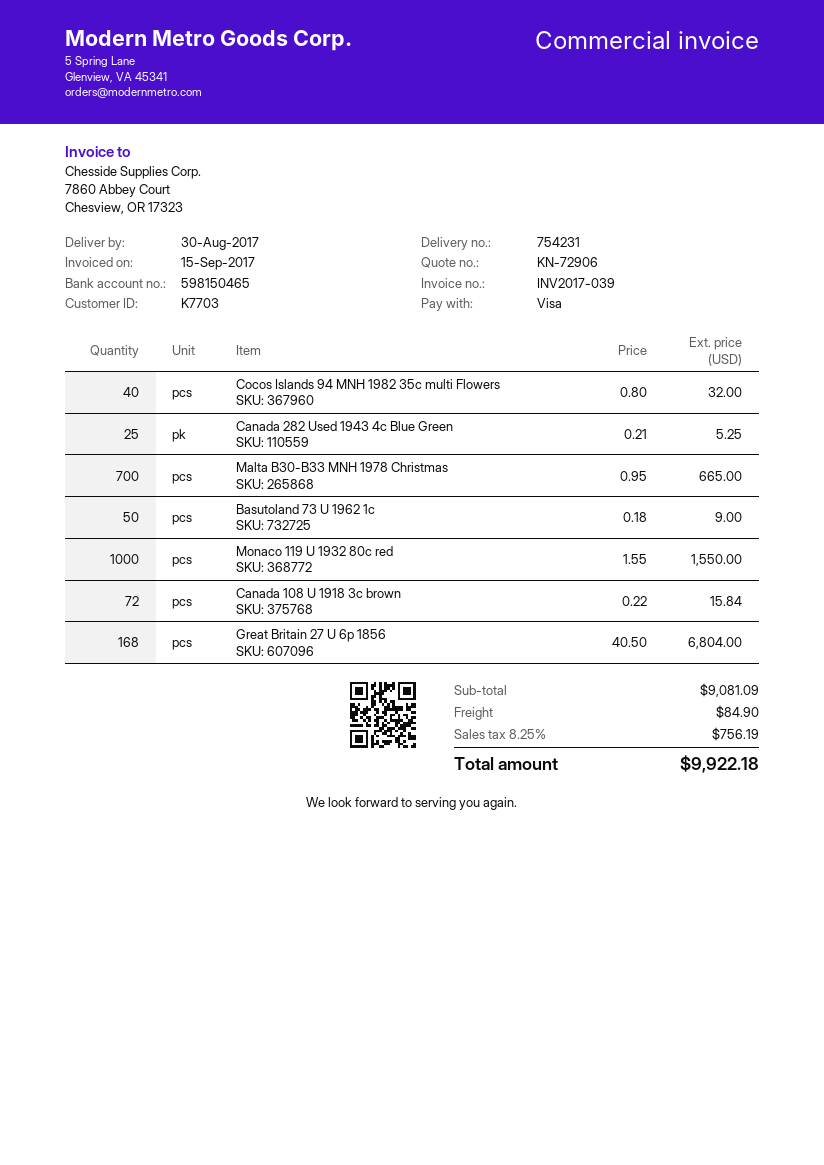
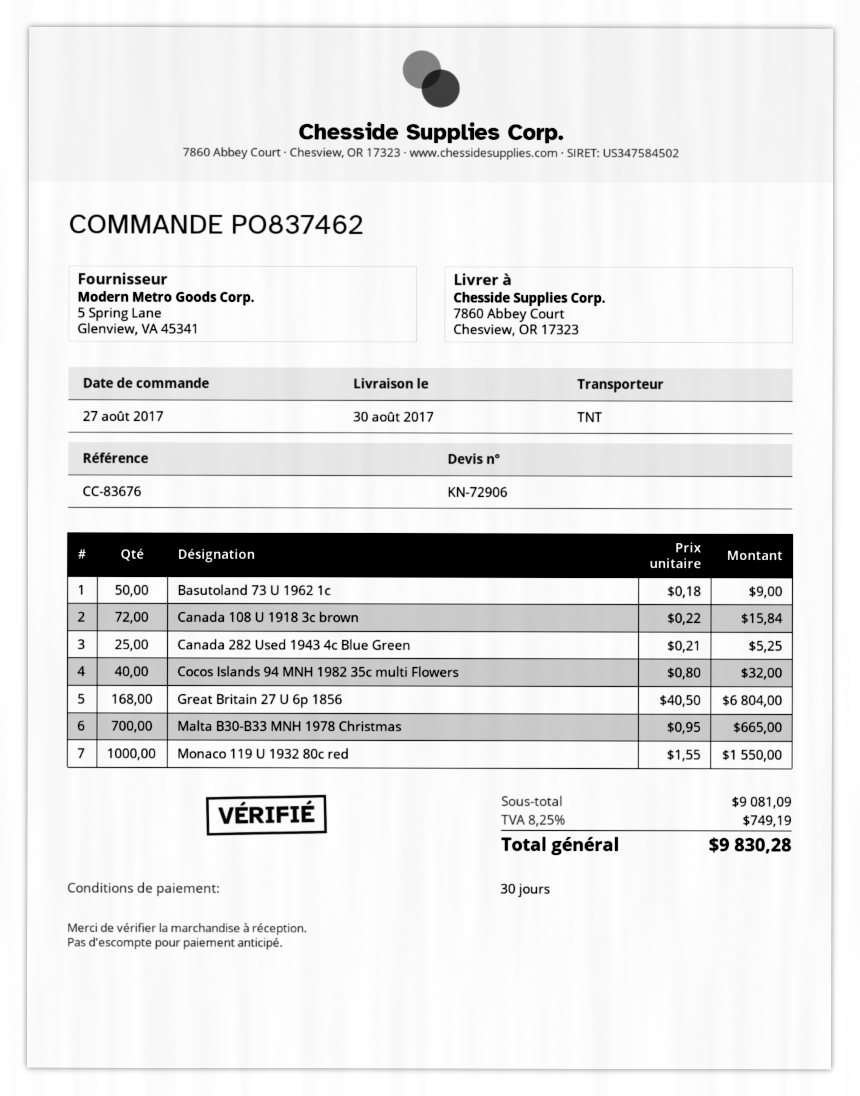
shipping: 84.90 -> none
tax: 8.25% = 756.19 -> 8.25% = 749.19
total: 9922.18 -> 9830.28

